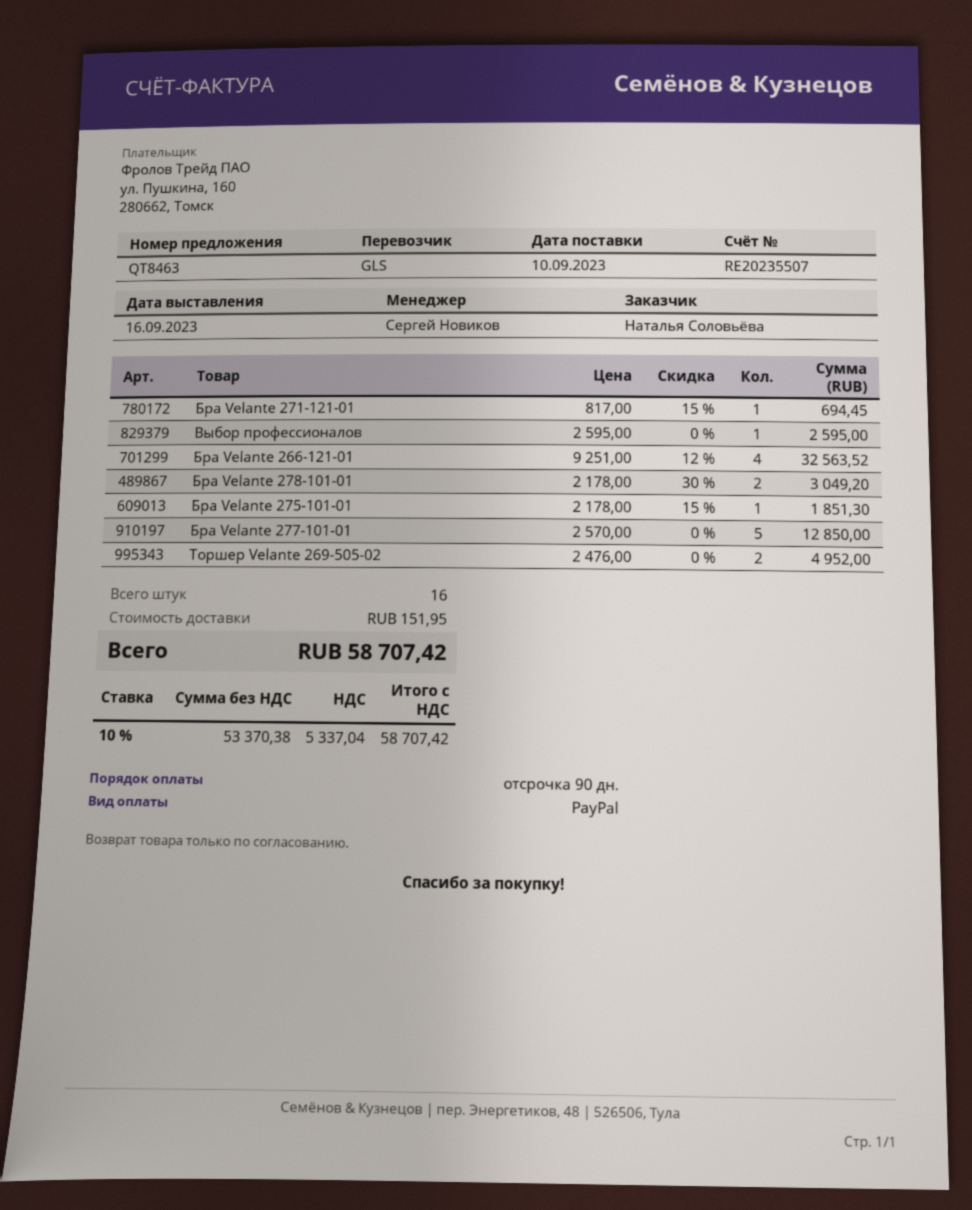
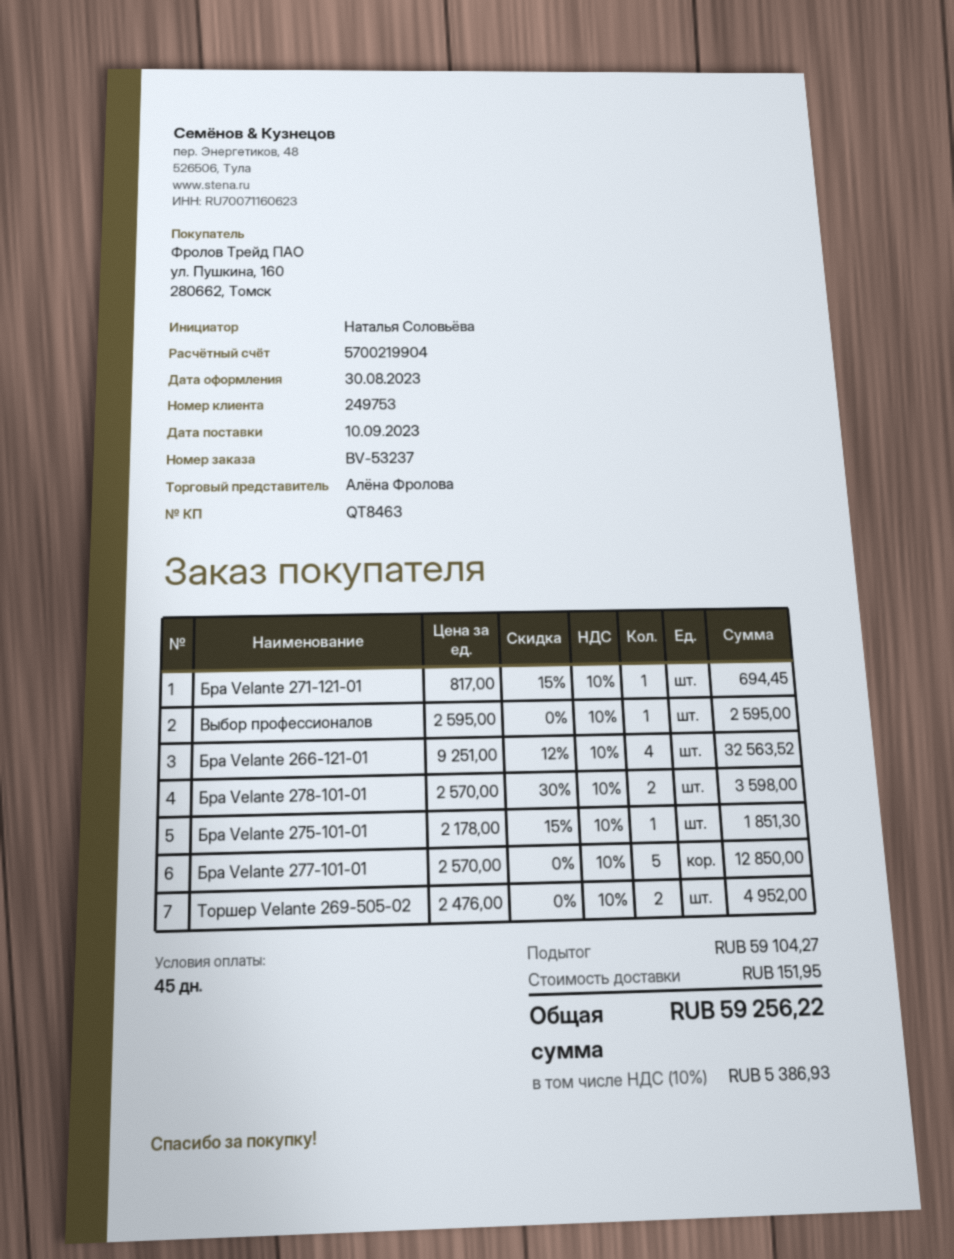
payment terms: 90 days -> 45 days
sales rep: Сергей Новиков -> Алёна Фролова
Бра Velante 278-101-01: 2 x 2178.00 - 30% = 3049.20 -> 2 x 2570.00 - 30% = 3598.00
tax: 10% = 5337.04 -> 10% = 5386.93
total: 58707.42 -> 59256.22

